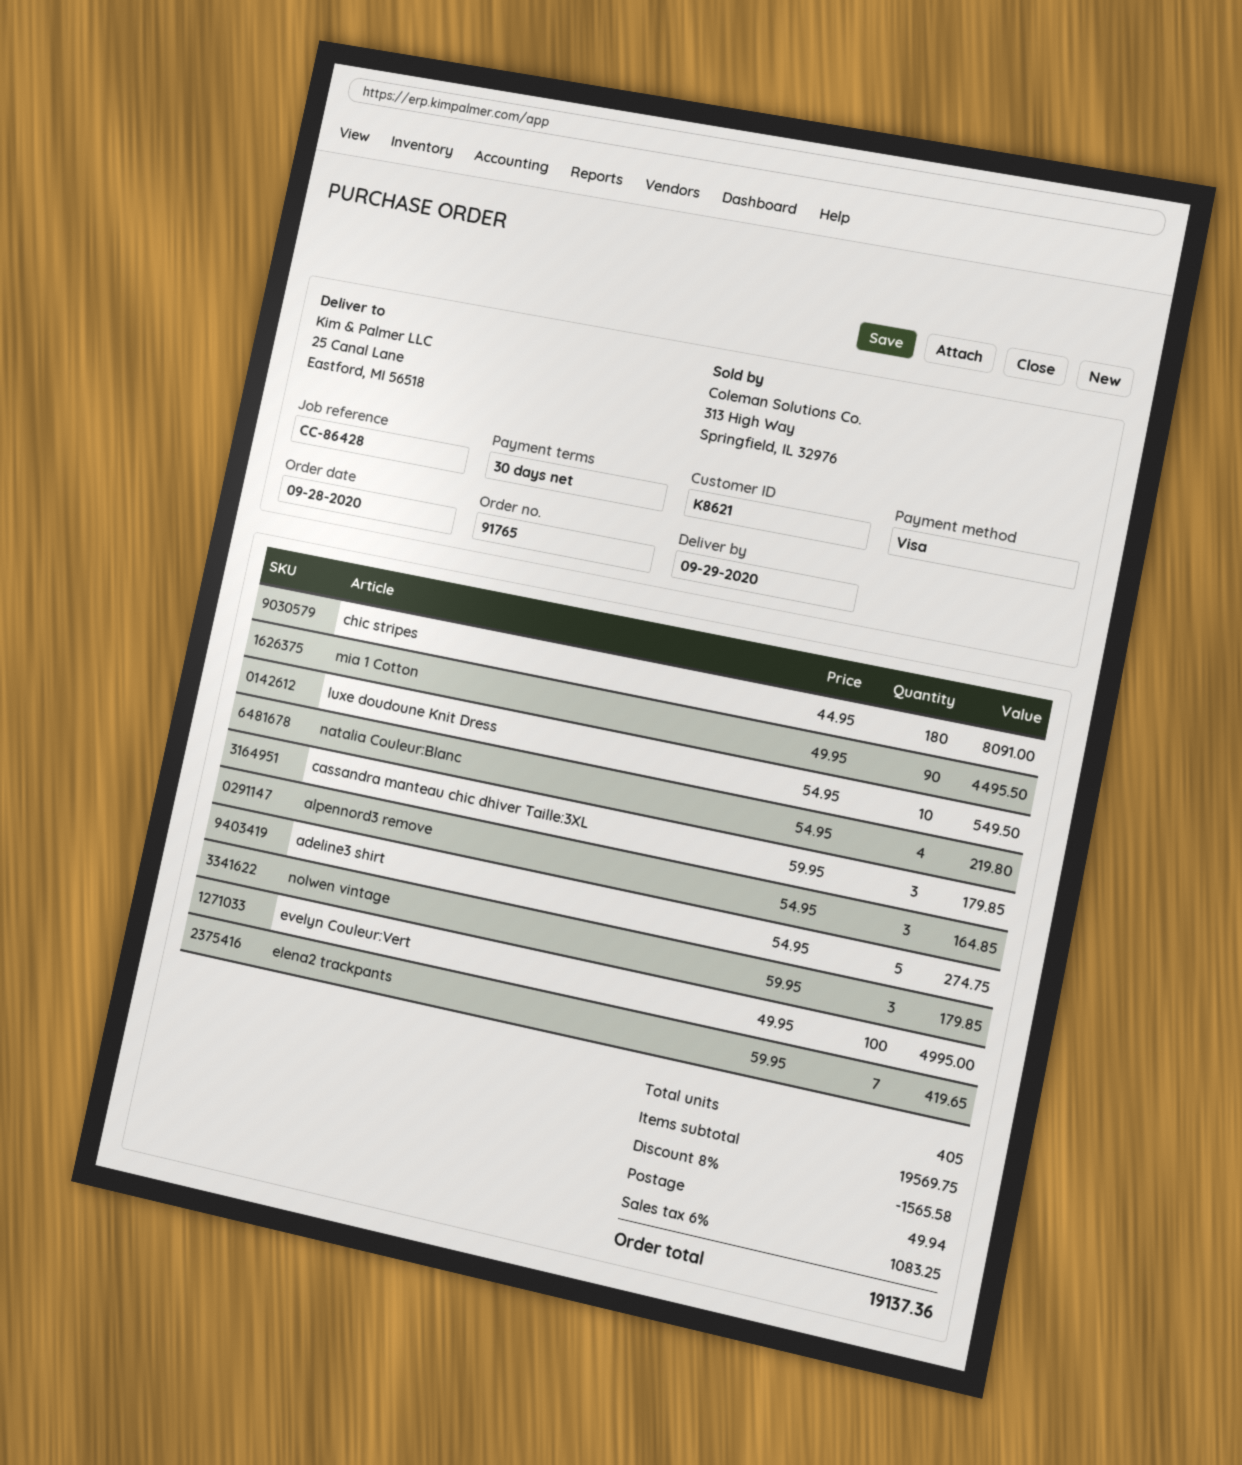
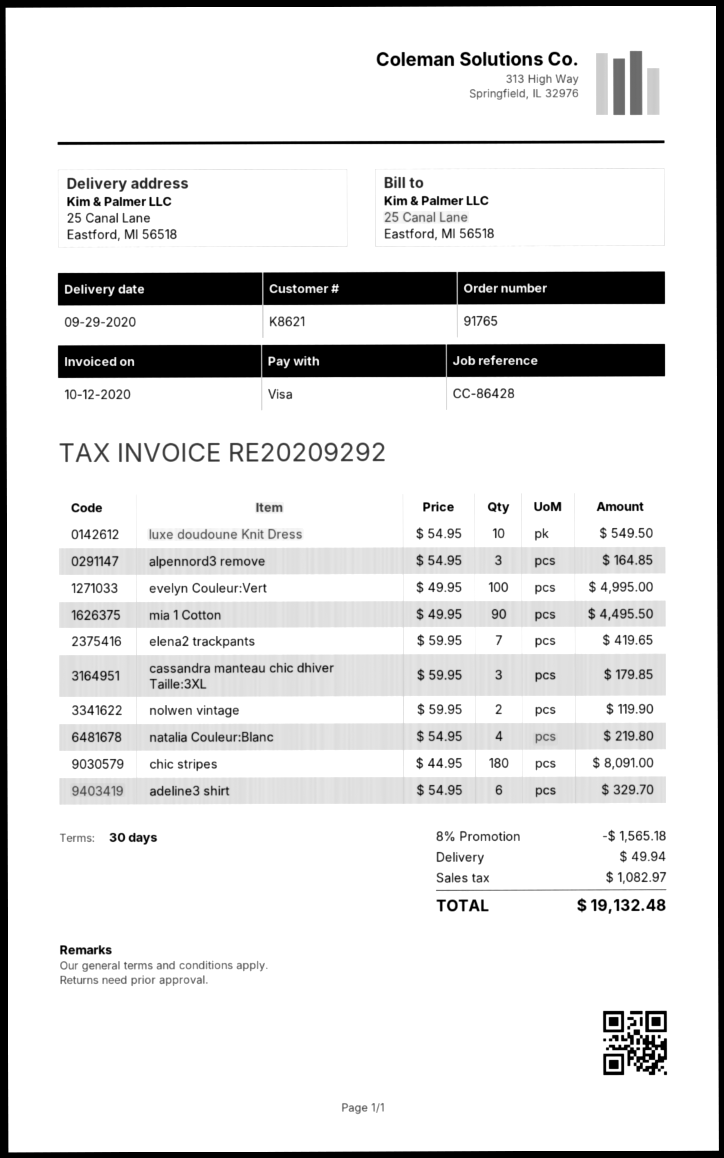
adeline3 shirt: 5 x 54.95 = 274.75 -> 6 x 54.95 = 329.70
nolwen vintage: 3 x 59.95 = 179.85 -> 2 x 59.95 = 119.90
discount: 8% = 1565.58 -> 8% = 1565.18
tax: 1083.25 -> 1082.97
total: 19137.36 -> 19132.48

